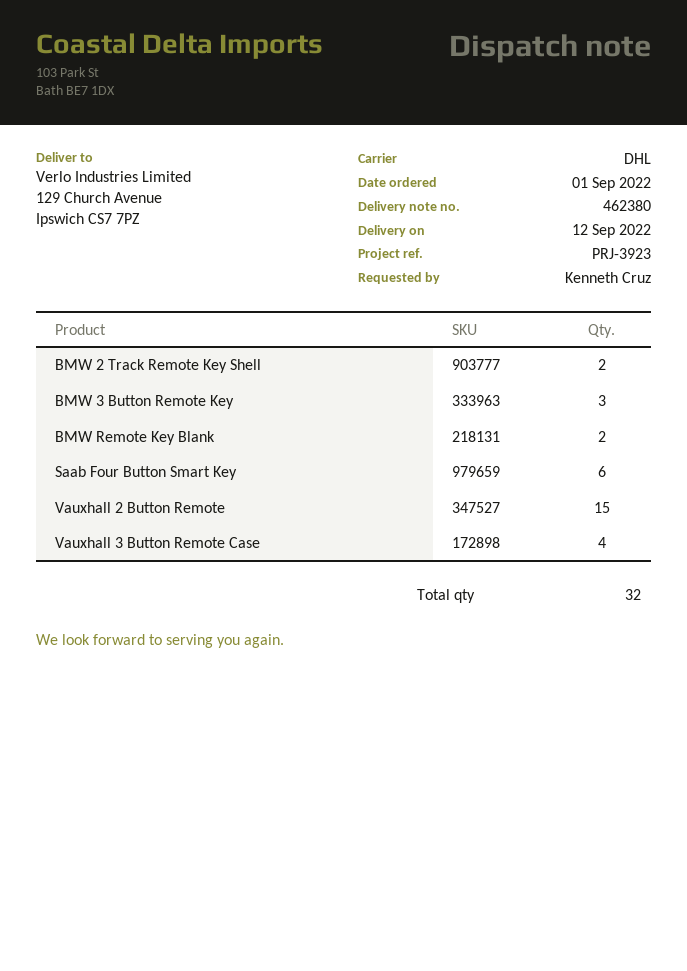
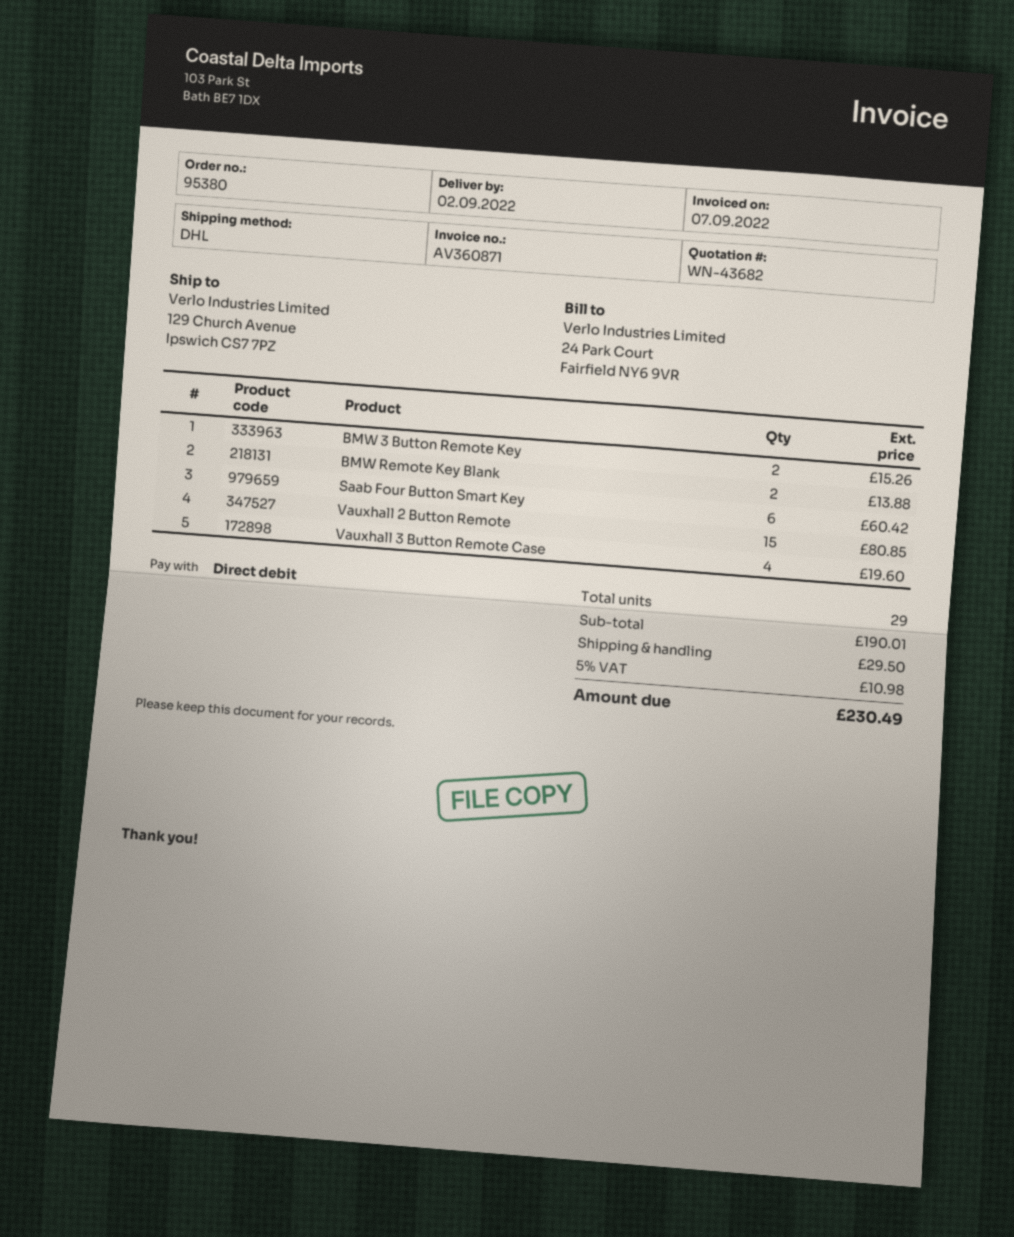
delivery date: 2022-09-12 -> 2022-09-02
BMW 2 Track Remote Key Shell: 2 -> none
BMW 3 Button Remote Key: 3 -> 2
total quantity: 32 -> 29

